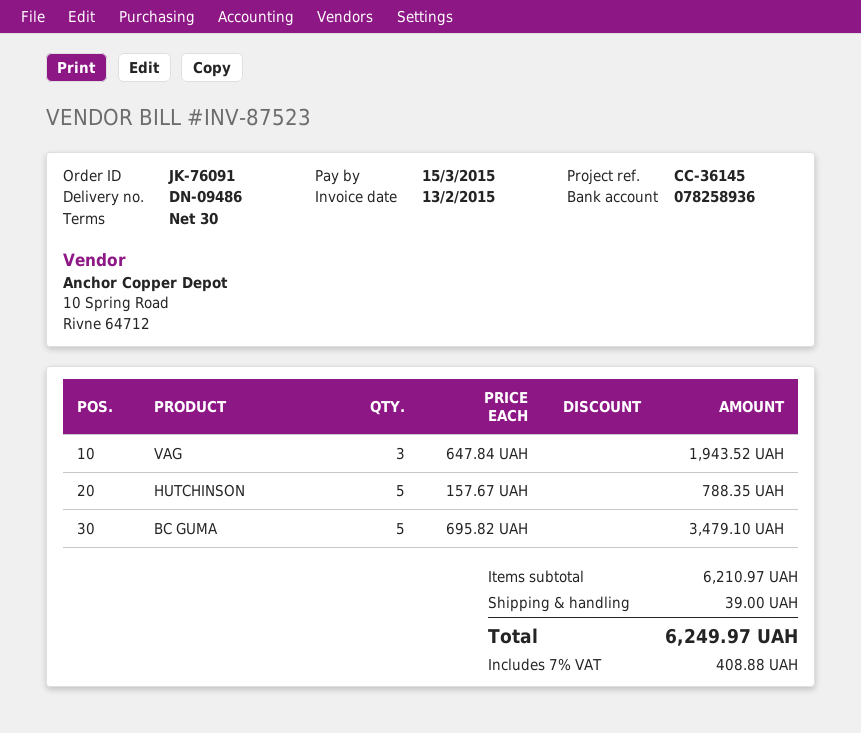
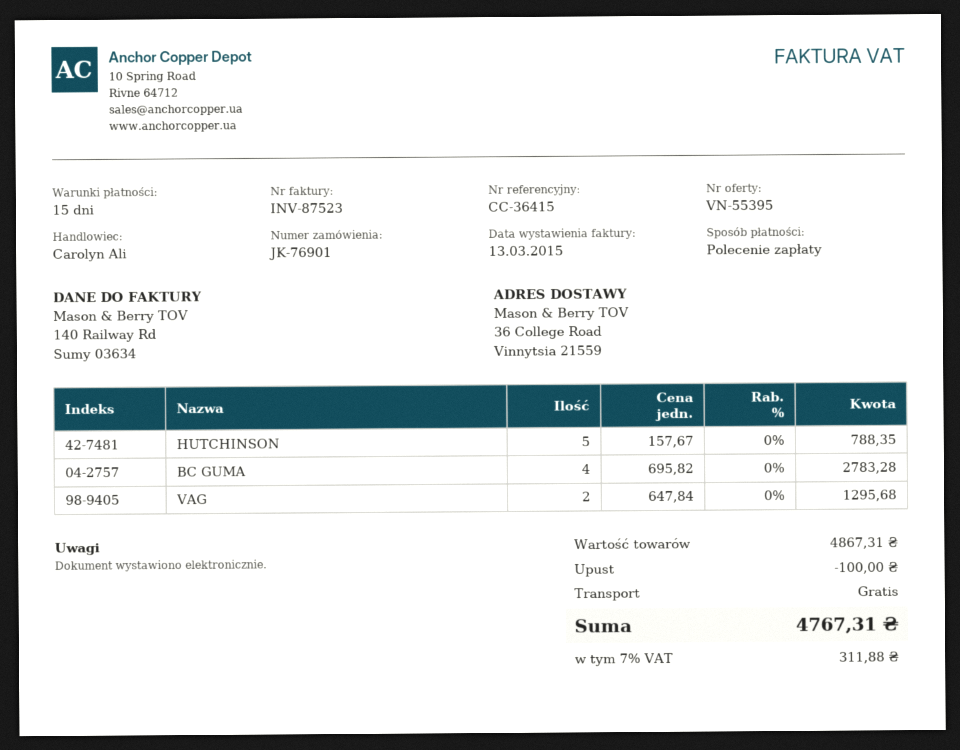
order number: JK-76091 -> JK-76901
invoice date: 2015-02-13 -> 2015-03-13
payment terms: 30 days -> 15 days
reference: CC-36145 -> CC-36415
VAG: 3 x 647.84 = 1943.52 -> 2 x 647.84 = 1295.68
BC GUMA: 5 x 695.82 = 3479.10 -> 4 x 695.82 = 2783.28
subtotal: 6210.97 -> 4867.31
discount: none -> 100.00
shipping: 39.00 -> 0.00
tax: 7% = 408.88 -> 7% = 311.88
total: 6249.97 -> 4767.31

